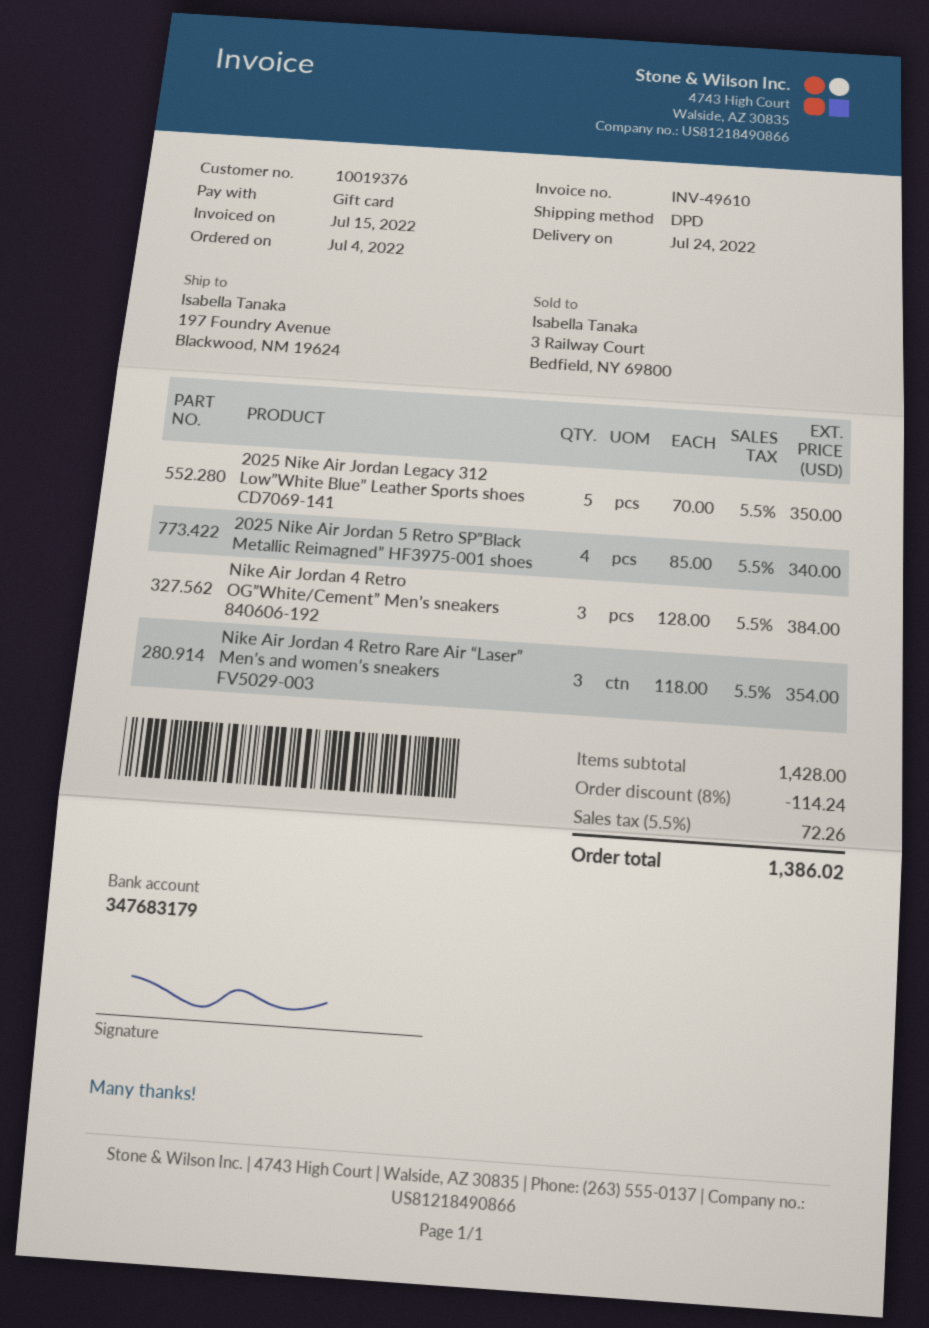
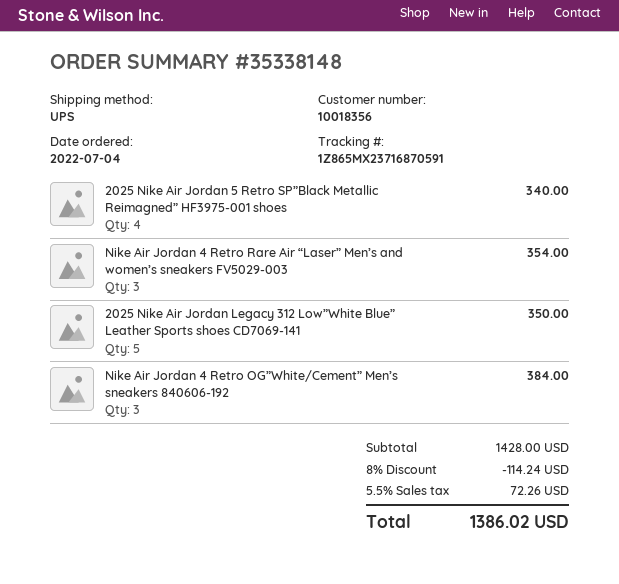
customer number: 10019376 -> 10018356
shipping method: DPD -> UPS

